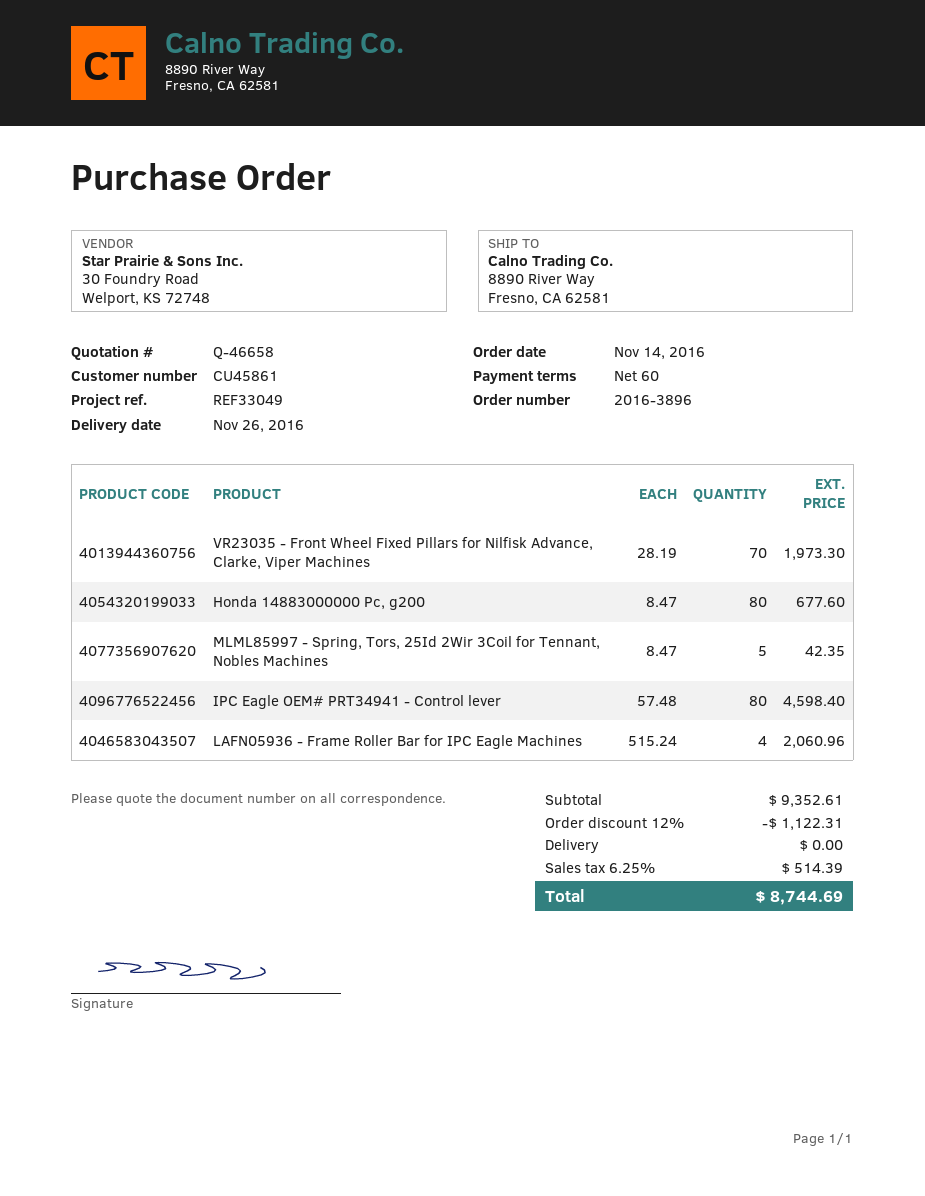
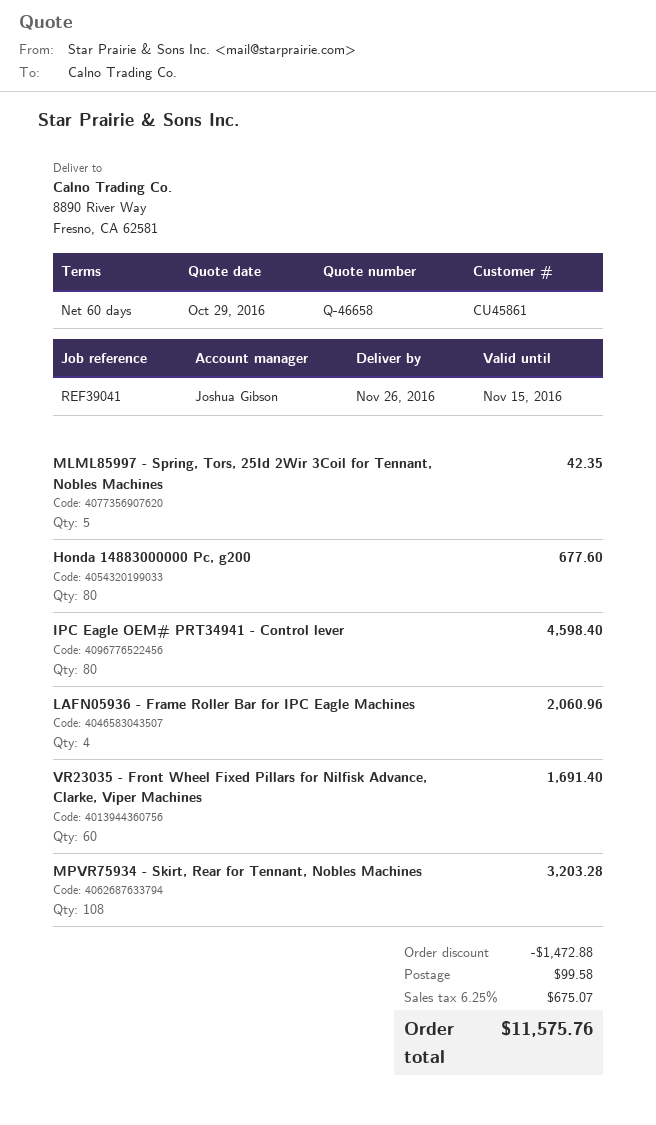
reference: REF33049 -> REF39041
VR23035 - Front Wheel Fixed Pillars for Nilfisk Advance, Clarke, Viper Machines: 70 for 1973.30 -> 60 for 1691.40
MPVR75934 - Skirt, Rear for Tennant, Nobles Machines: none -> 108 for 3203.28
discount: 1122.31 -> 1472.88
shipping: 0.00 -> 99.58
tax: 6.25% = 514.39 -> 6.25% = 675.07
total: 8744.69 -> 11575.76

